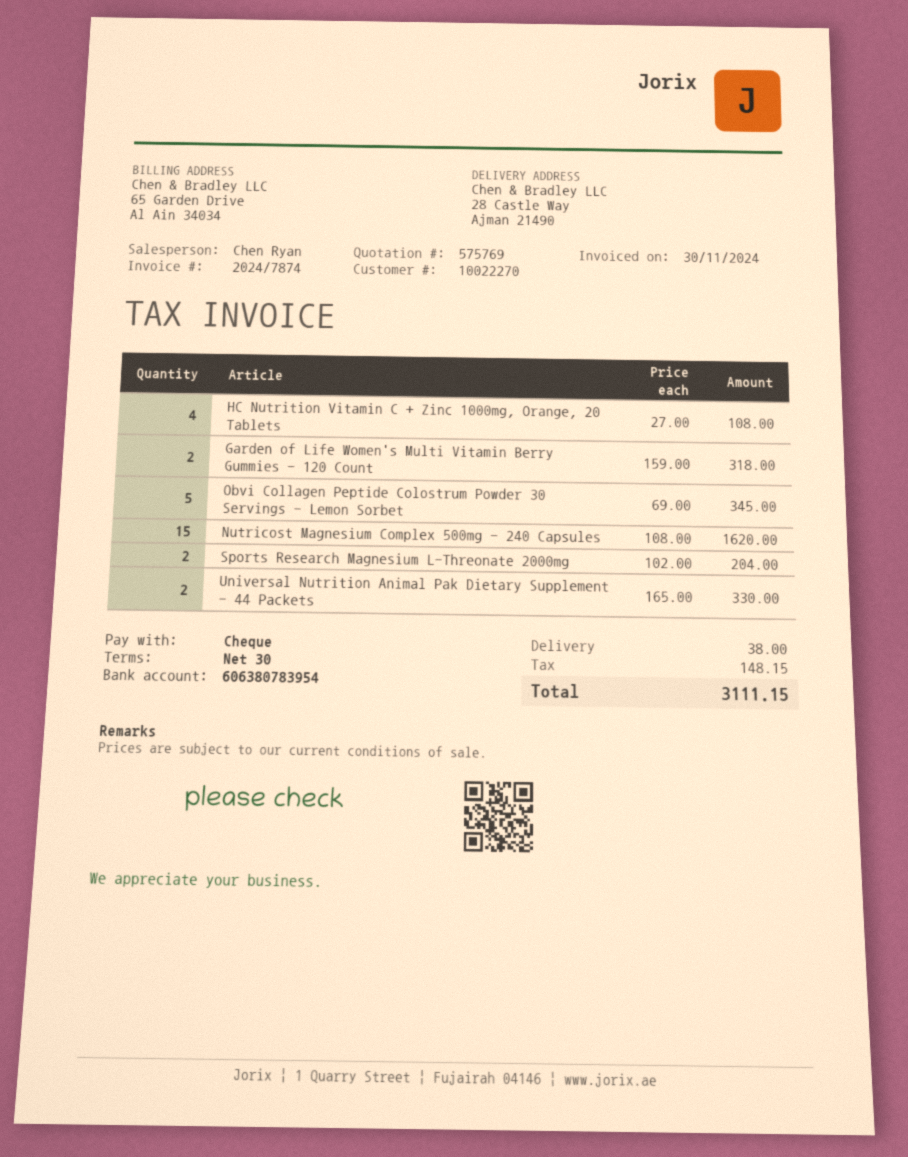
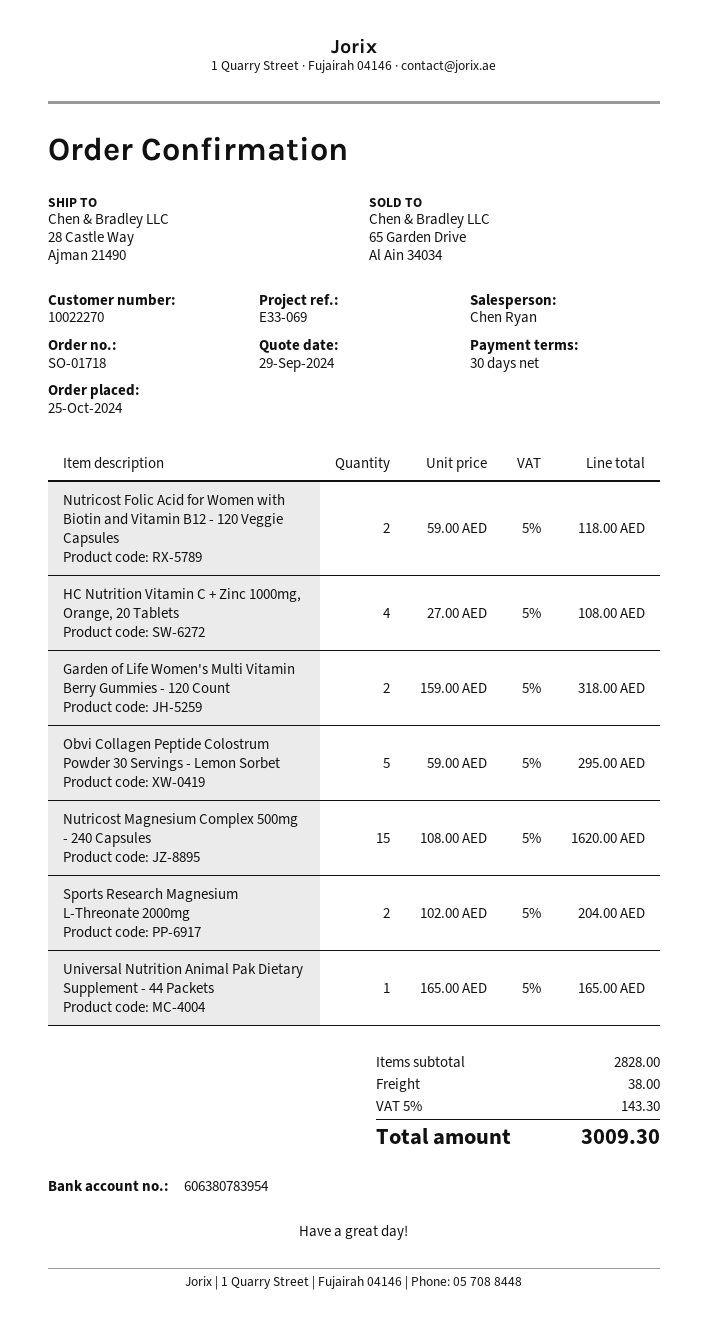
Obvi Collagen Peptide Colostrum Powder 30 Servings - Lemon Sorbet: 5 x 69.00 = 345.00 -> 5 x 59.00 = 295.00
Universal Nutrition Animal Pak Dietary Supplement - 44 Packets: 2 x 165.00 = 330.00 -> 1 x 165.00 = 165.00
Nutricost Folic Acid for Women with Biotin and Vitamin B12 - 120 Veggie Capsules: none -> 2 x 59.00 = 118.00
tax: 148.15 -> 143.30
total: 3111.15 -> 3009.30

